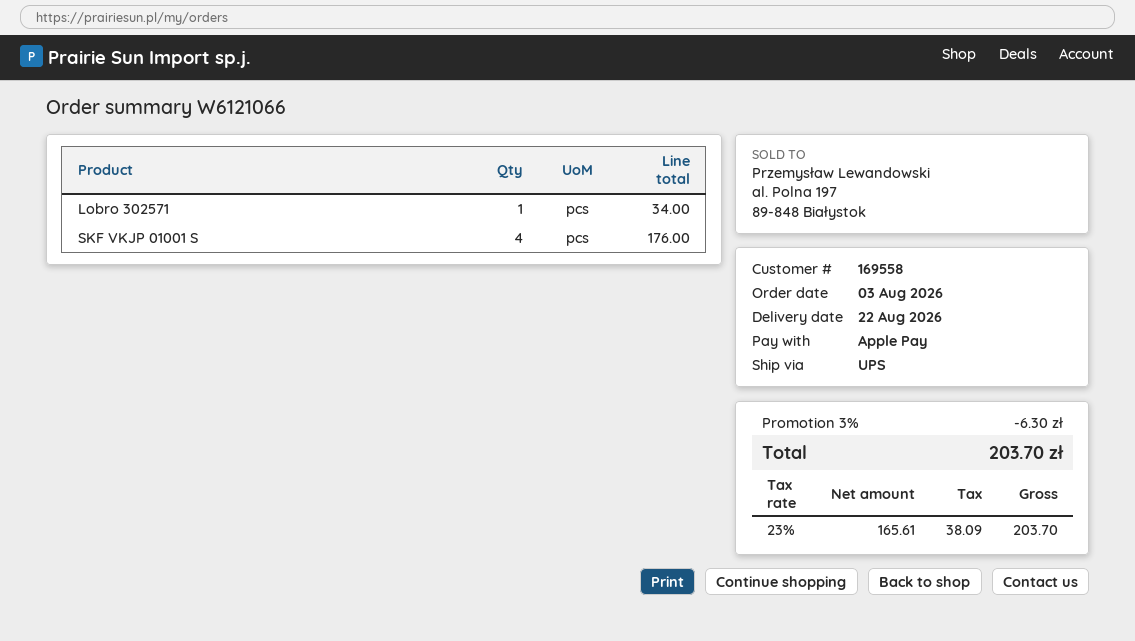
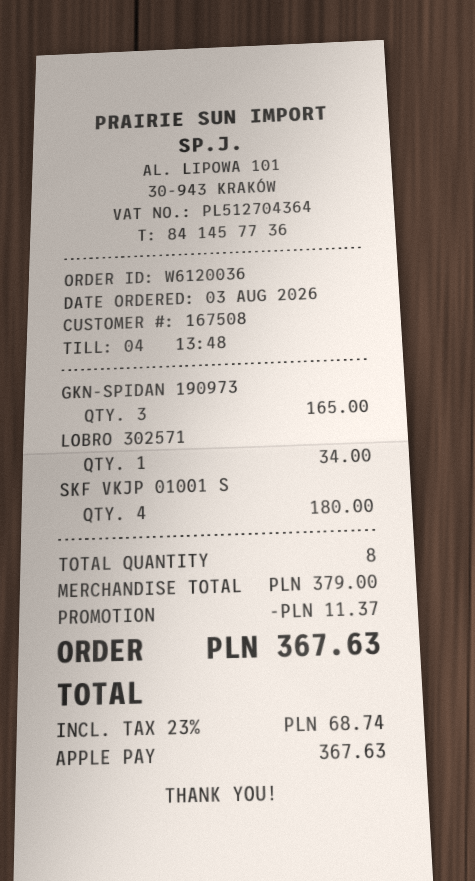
order number: W6121066 -> W6120036
customer number: 169558 -> 167508
SKF VKJP 01001 S: 4 for 176.00 -> 4 for 180.00
GKN-SPIDAN 190973: none -> 3 for 165.00
discount: 6.30 -> 11.37
tax: 23% = 38.09 -> 23% = 68.74
total: 203.70 -> 367.63

